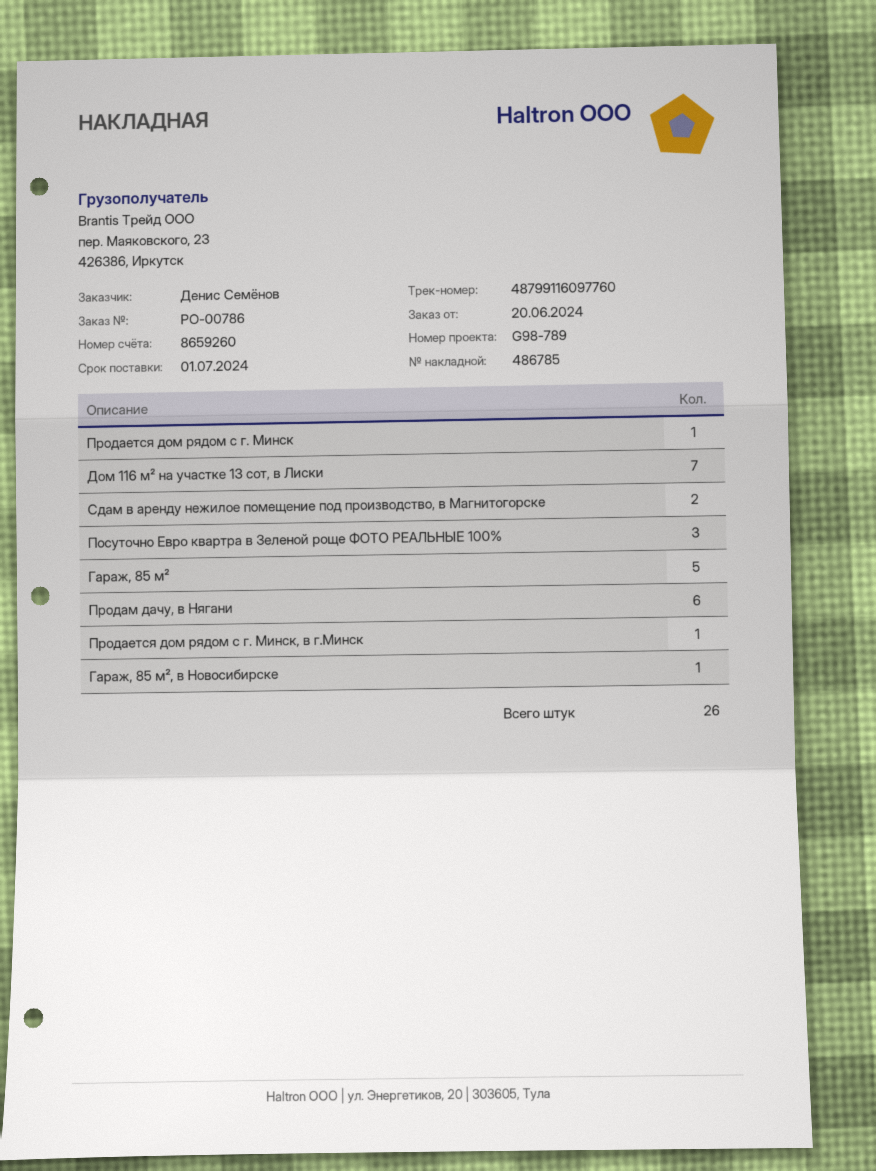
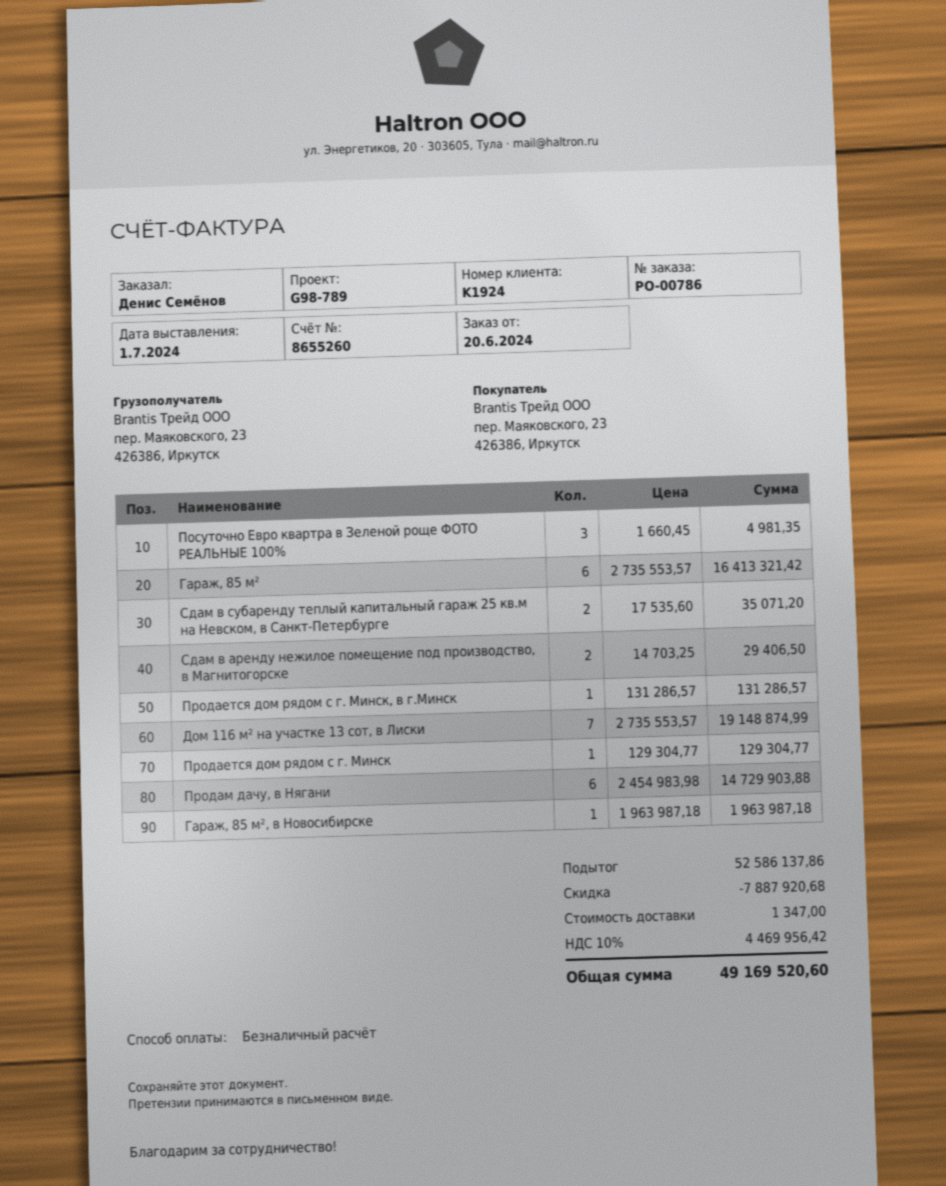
invoice number: 8659260 -> 8655260
Гараж, 85 м²: 5 -> 6
Сдам в субаренду теплый капитальный гараж 25 кв.м на Невском, в Санкт-Петербурге: none -> 2

